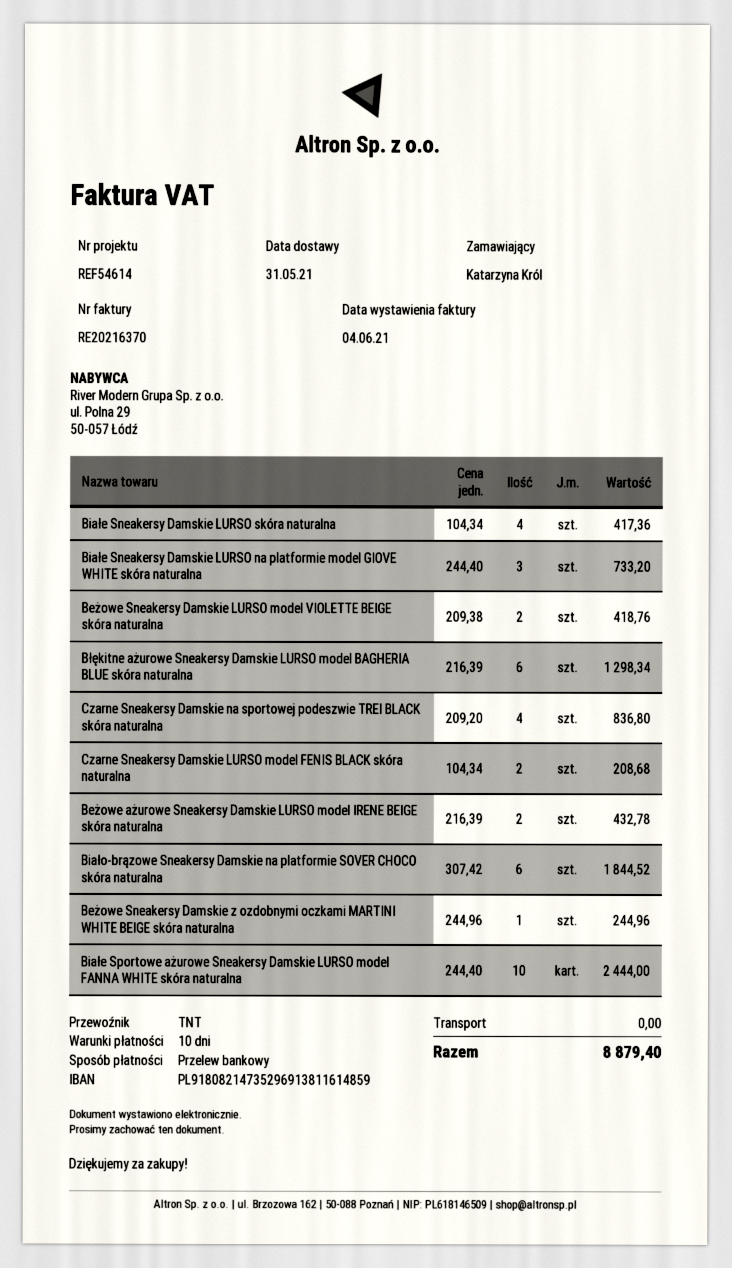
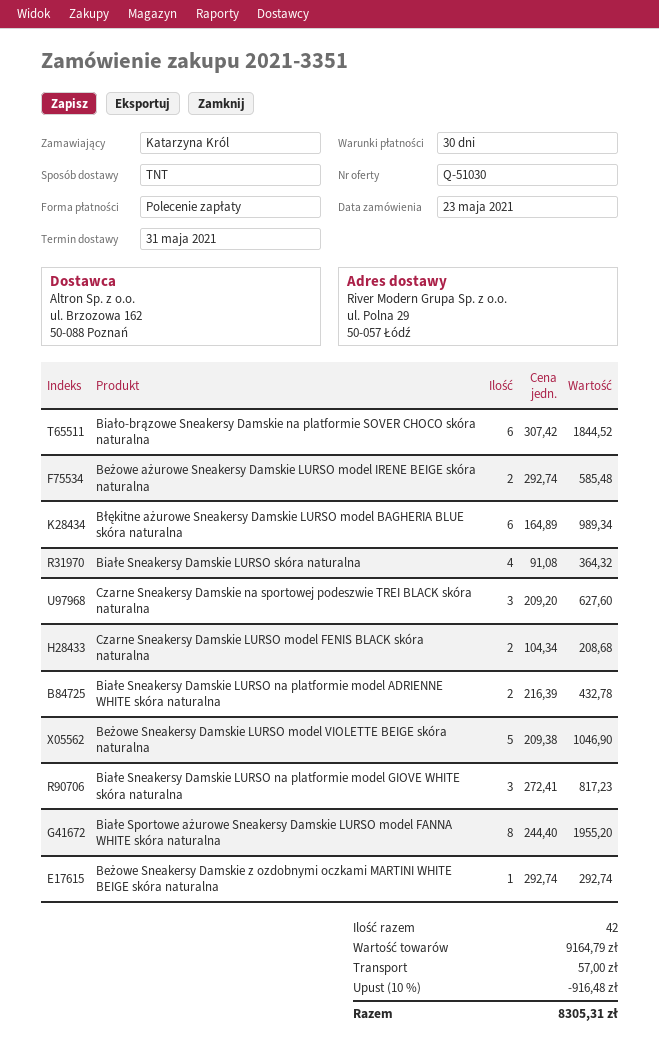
payment terms: 10 days -> 30 days
payment method: bank transfer -> direct debit
Białe Sneakersy Damskie LURSO skóra naturalna: 4 x 104.34 = 417.36 -> 4 x 91.08 = 364.32
Białe Sneakersy Damskie LURSO na platformie model GIOVE WHITE skóra naturalna: 3 x 244.40 = 733.20 -> 3 x 272.41 = 817.23
Beżowe Sneakersy Damskie LURSO model VIOLETTE BEIGE skóra naturalna: 2 x 209.38 = 418.76 -> 5 x 209.38 = 1046.90
Błękitne ażurowe Sneakersy Damskie LURSO model BAGHERIA BLUE skóra naturalna: 6 x 216.39 = 1298.34 -> 6 x 164.89 = 989.34
Czarne Sneakersy Damskie na sportowej podeszwie TREI BLACK skóra naturalna: 4 x 209.20 = 836.80 -> 3 x 209.20 = 627.60
Beżowe ażurowe Sneakersy Damskie LURSO model IRENE BEIGE skóra naturalna: 2 x 216.39 = 432.78 -> 2 x 292.74 = 585.48
Beżowe Sneakersy Damskie z ozdobnymi oczkami MARTINI WHITE BEIGE skóra naturalna: 1 x 244.96 = 244.96 -> 1 x 292.74 = 292.74
Białe Sportowe ażurowe Sneakersy Damskie LURSO model FANNA WHITE skóra naturalna: 10 x 244.40 = 2444.00 -> 8 x 244.40 = 1955.20
Białe Sneakersy Damskie LURSO na platformie model ADRIENNE WHITE skóra naturalna: none -> 2 x 216.39 = 432.78
discount: none -> 10% = 916.48
shipping: 0.00 -> 57.00
total: 8879.40 -> 8305.31

